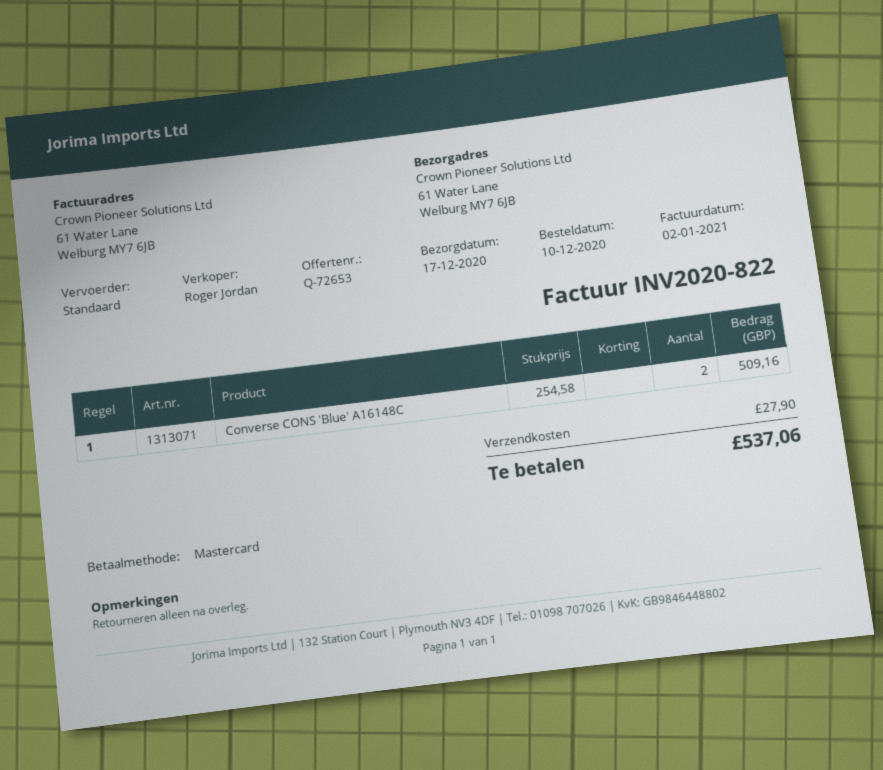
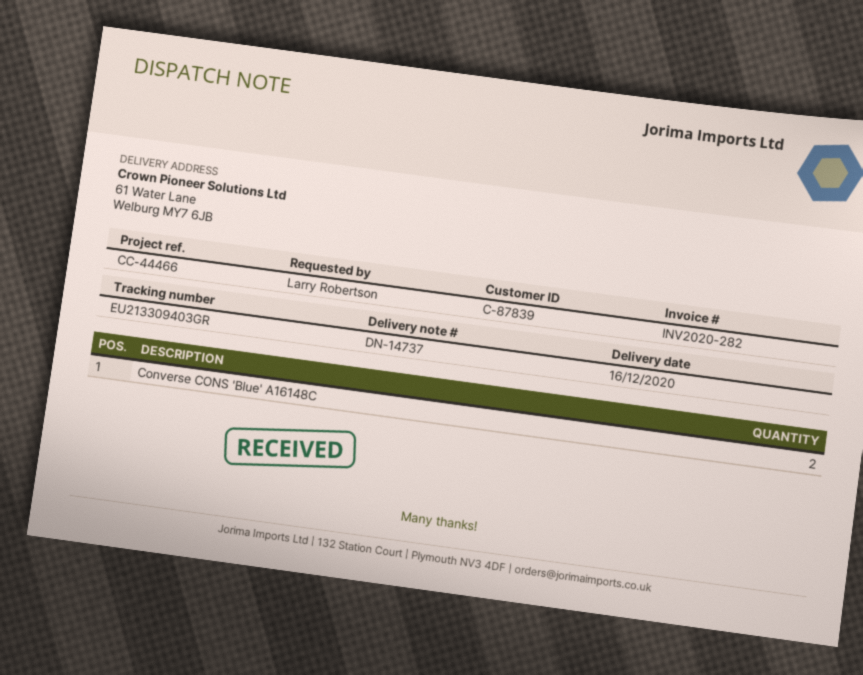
delivery date: 2020-12-17 -> 2020-12-16
invoice number: INV2020-822 -> INV2020-282

